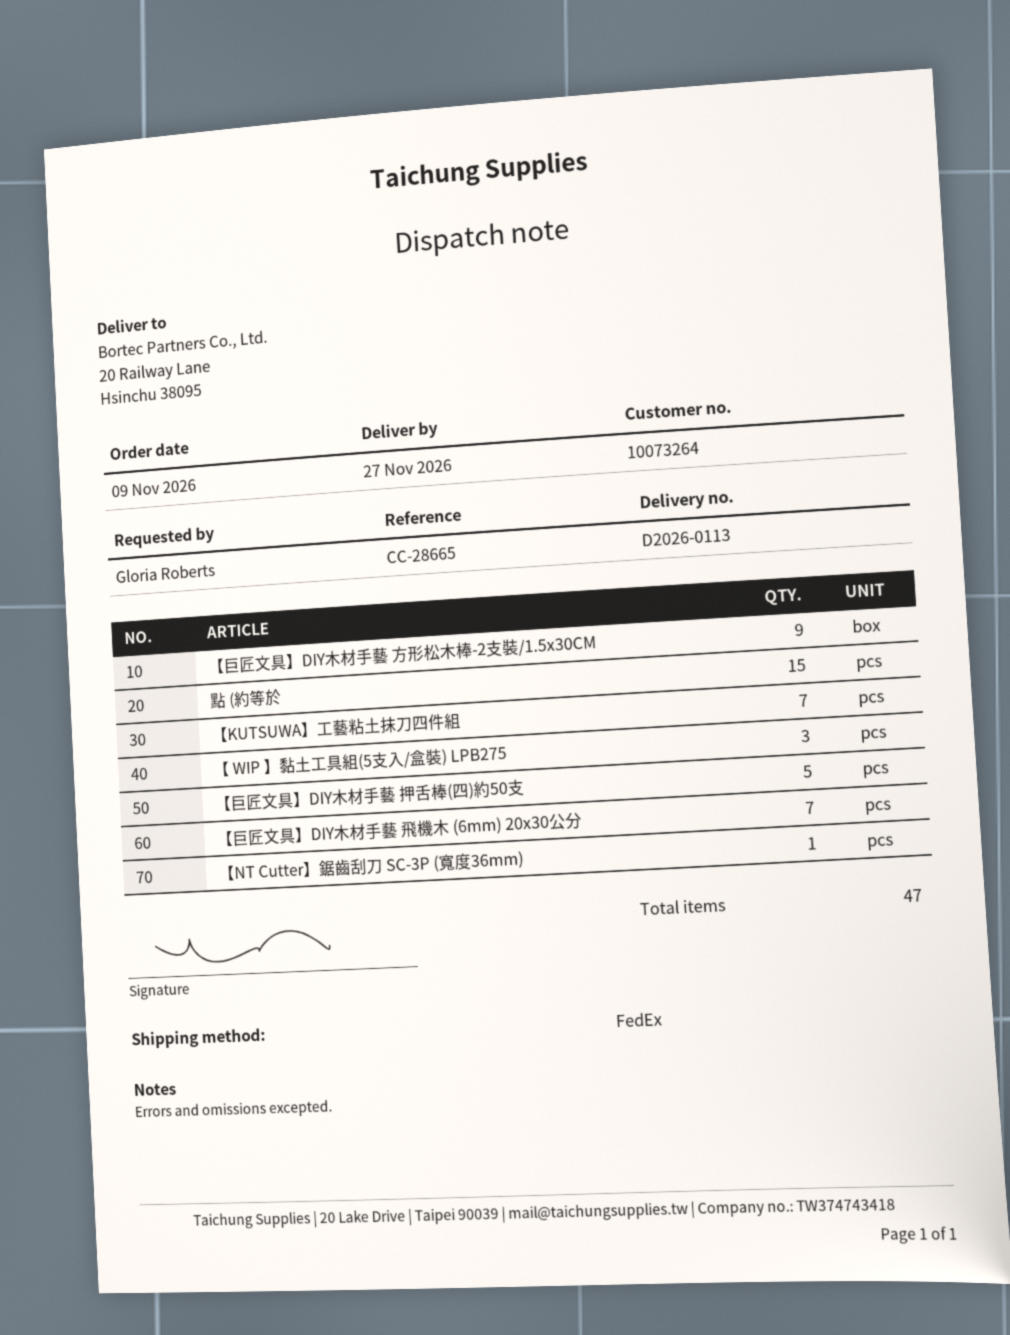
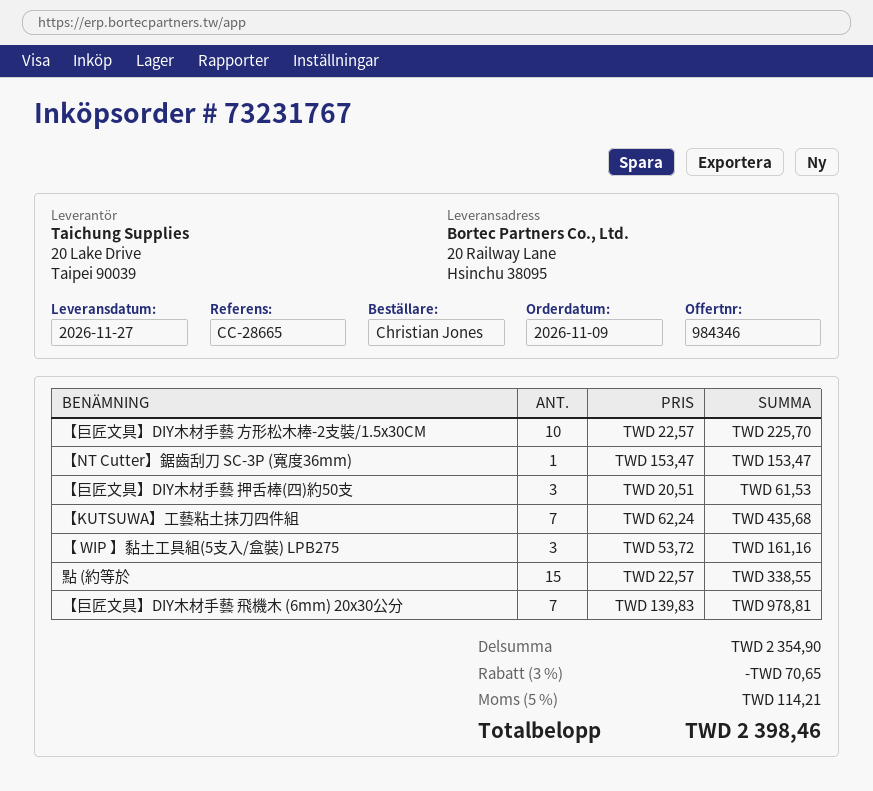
ordered by: Gloria Roberts -> Christian Jones
【巨匠文具】DIY木材手藝 方形松木棒-2支裝/1.5x30CM: 9 -> 10
【巨匠文具】DIY木材手藝 押舌棒(四)約50支: 5 -> 3

